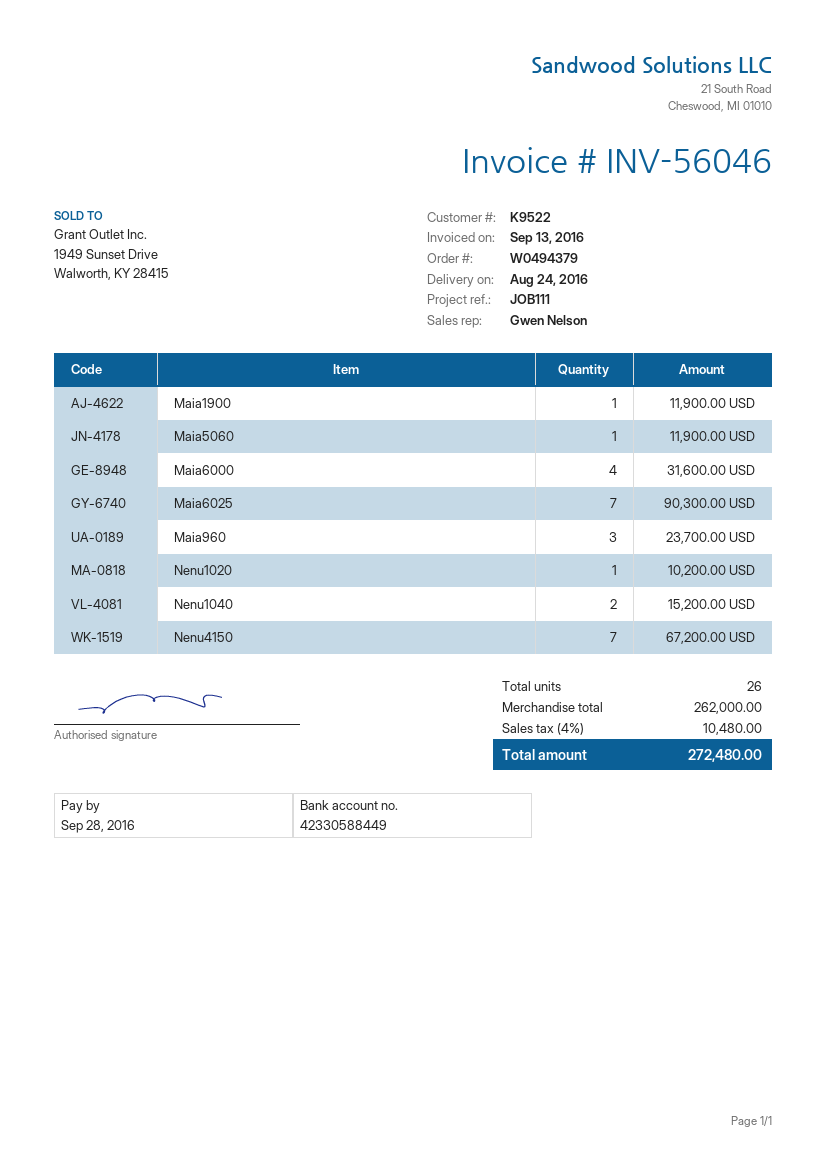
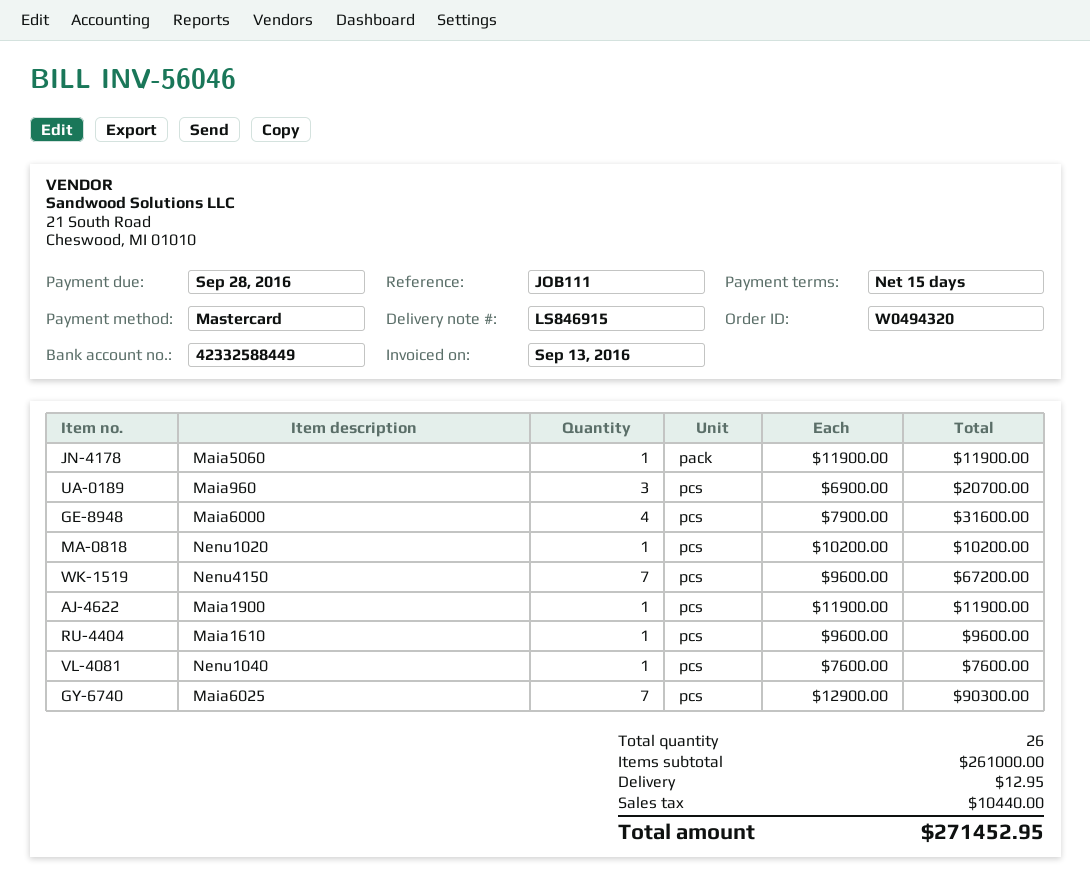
order number: W0494379 -> W0494320
bank account: 42330588449 -> 42332588449
Maia960: 3 for 23700.00 -> 3 for 20700.00
Nenu1040: 2 for 15200.00 -> 1 for 7600.00
Maia1610: none -> 1 for 9600.00
subtotal: 262000.00 -> 261000.00
shipping: none -> 12.95
tax: 10480.00 -> 10440.00
total: 272480.00 -> 271452.95

